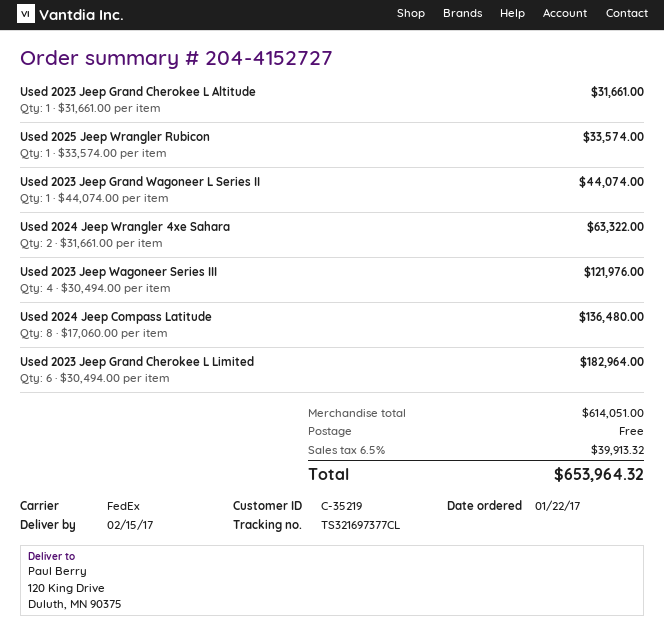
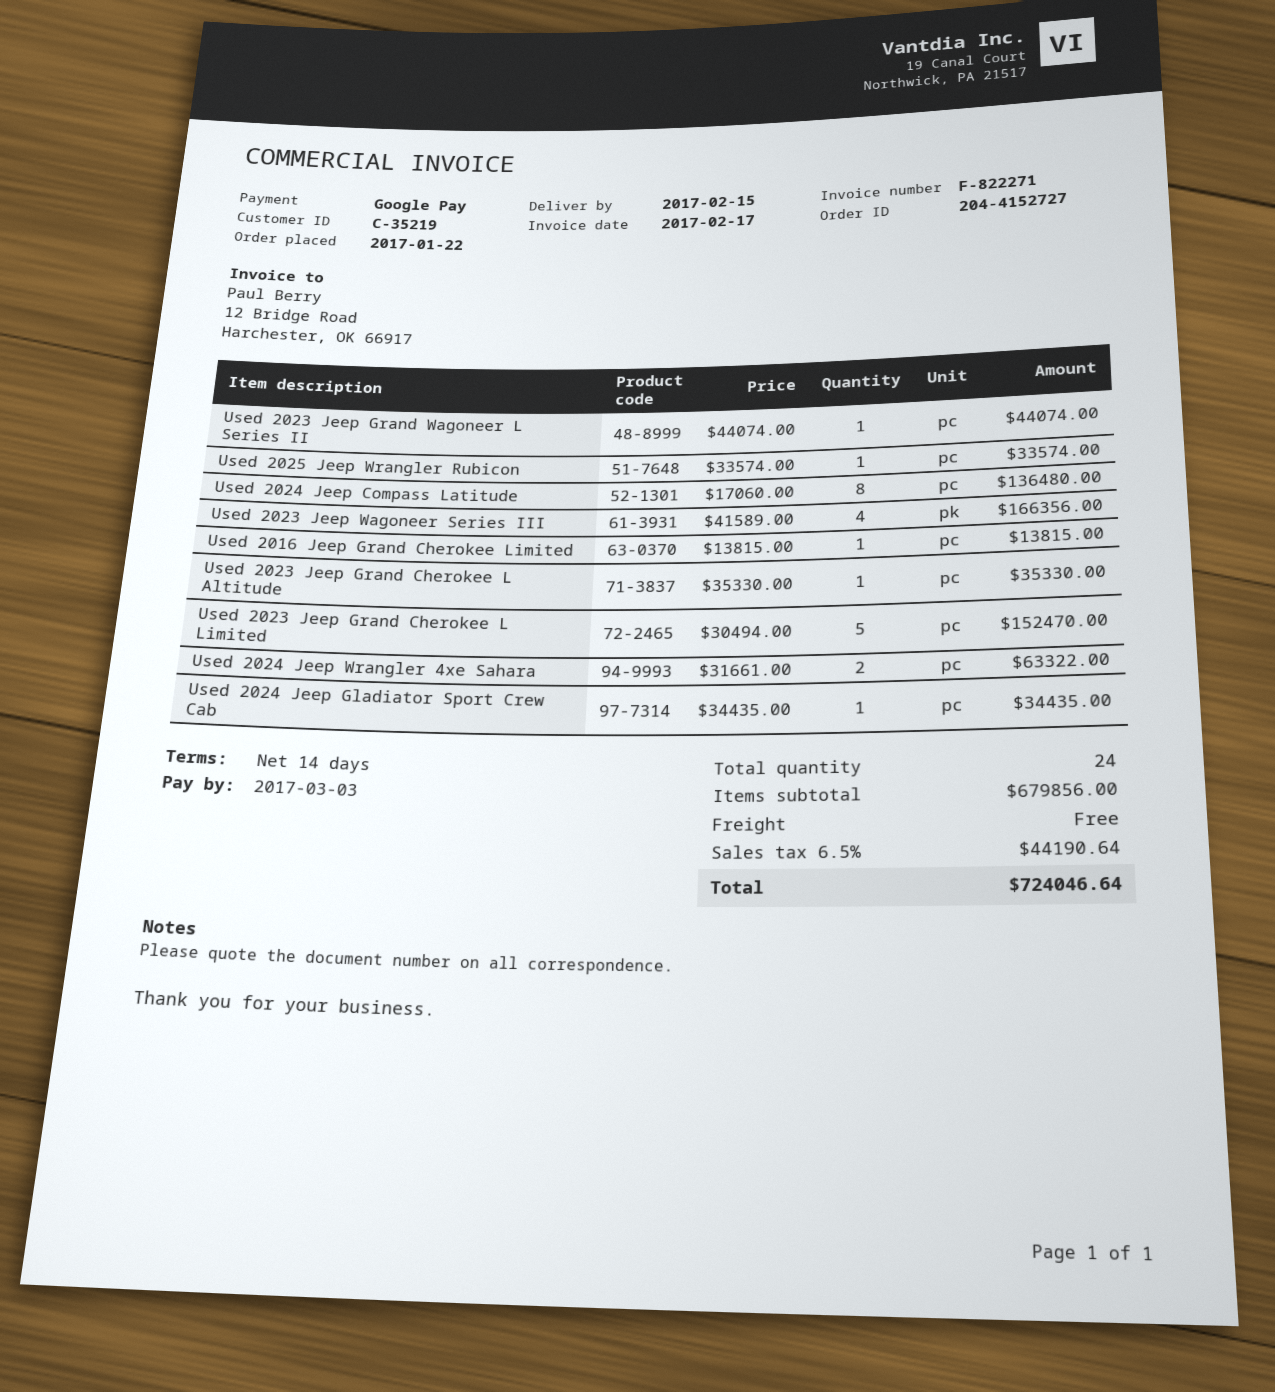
Used 2023 Jeep Grand Cherokee L Altitude: 1 x 31661.00 = 31661.00 -> 1 x 35330.00 = 35330.00
Used 2023 Jeep Wagoneer Series III: 4 x 30494.00 = 121976.00 -> 4 x 41589.00 = 166356.00
Used 2023 Jeep Grand Cherokee L Limited: 6 x 30494.00 = 182964.00 -> 5 x 30494.00 = 152470.00
Used 2016 Jeep Grand Cherokee Limited: none -> 1 x 13815.00 = 13815.00
Used 2024 Jeep Gladiator Sport Crew Cab: none -> 1 x 34435.00 = 34435.00
subtotal: 614051.00 -> 679856.00
tax: 6.5% = 39913.32 -> 6.5% = 44190.64
total: 653964.32 -> 724046.64

